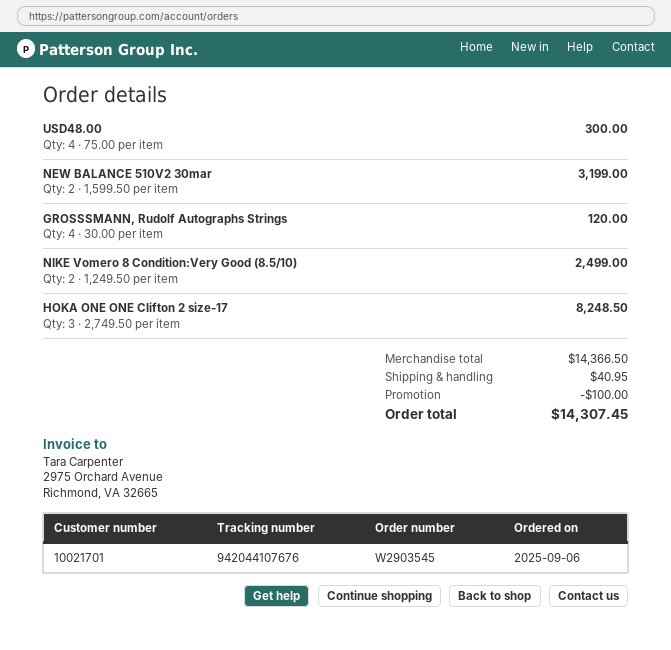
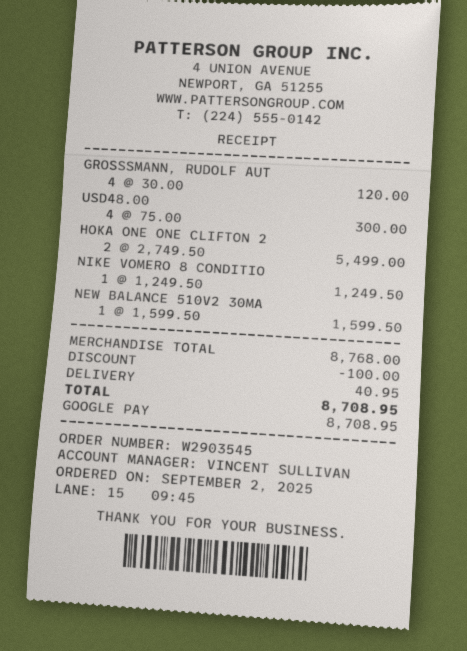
order date: 2025-09-06 -> 2025-09-02
NEW BALANCE 510V2 30mar: 2 x 1599.50 = 3199.00 -> 1 x 1599.50 = 1599.50
NIKE Vomero 8 Condition:Very Good (8.5/10): 2 x 1249.50 = 2499.00 -> 1 x 1249.50 = 1249.50
HOKA ONE ONE Clifton 2 size-17: 3 x 2749.50 = 8248.50 -> 2 x 2749.50 = 5499.00
subtotal: 14366.50 -> 8768.00
total: 14307.45 -> 8708.95

